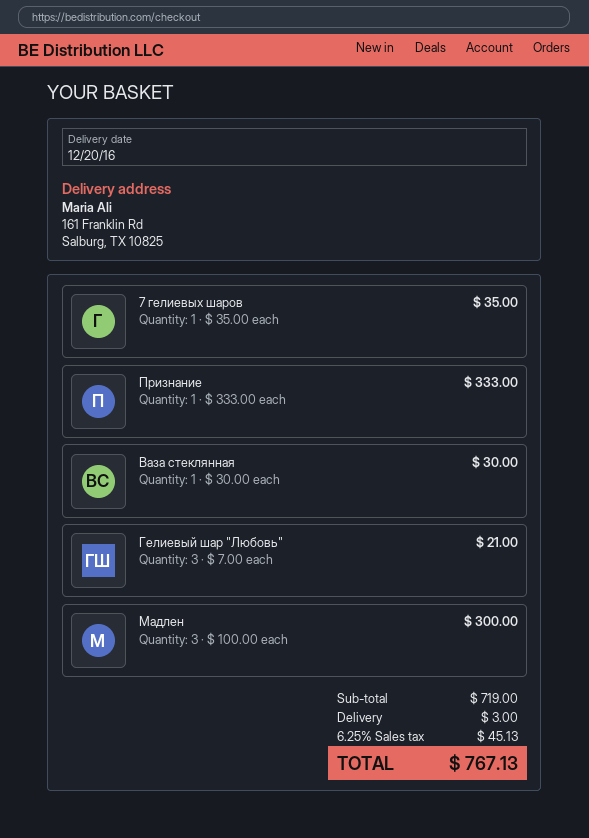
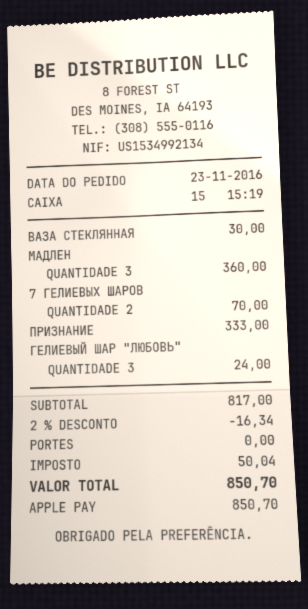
7 гелиевых шаров: 1 for 35.00 -> 2 for 70.00
Гелиевый шар "Любовь": 3 for 21.00 -> 3 for 24.00
Мадлен: 3 for 300.00 -> 3 for 360.00
subtotal: 719.00 -> 817.00
discount: none -> 2% = 16.34
shipping: 3.00 -> 0.00
tax: 45.13 -> 50.04
total: 767.13 -> 850.70

